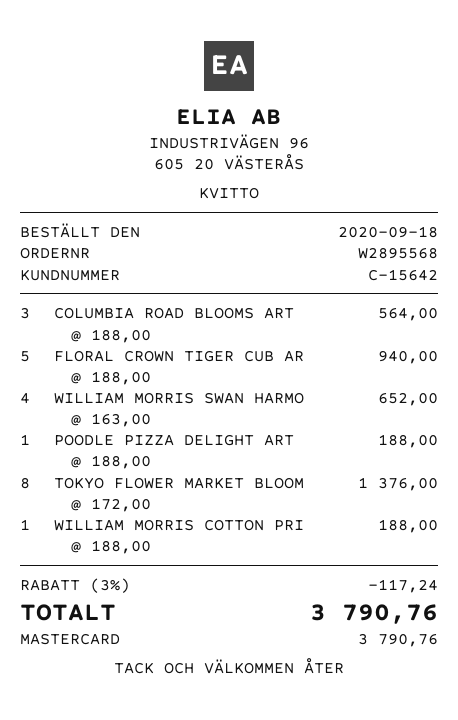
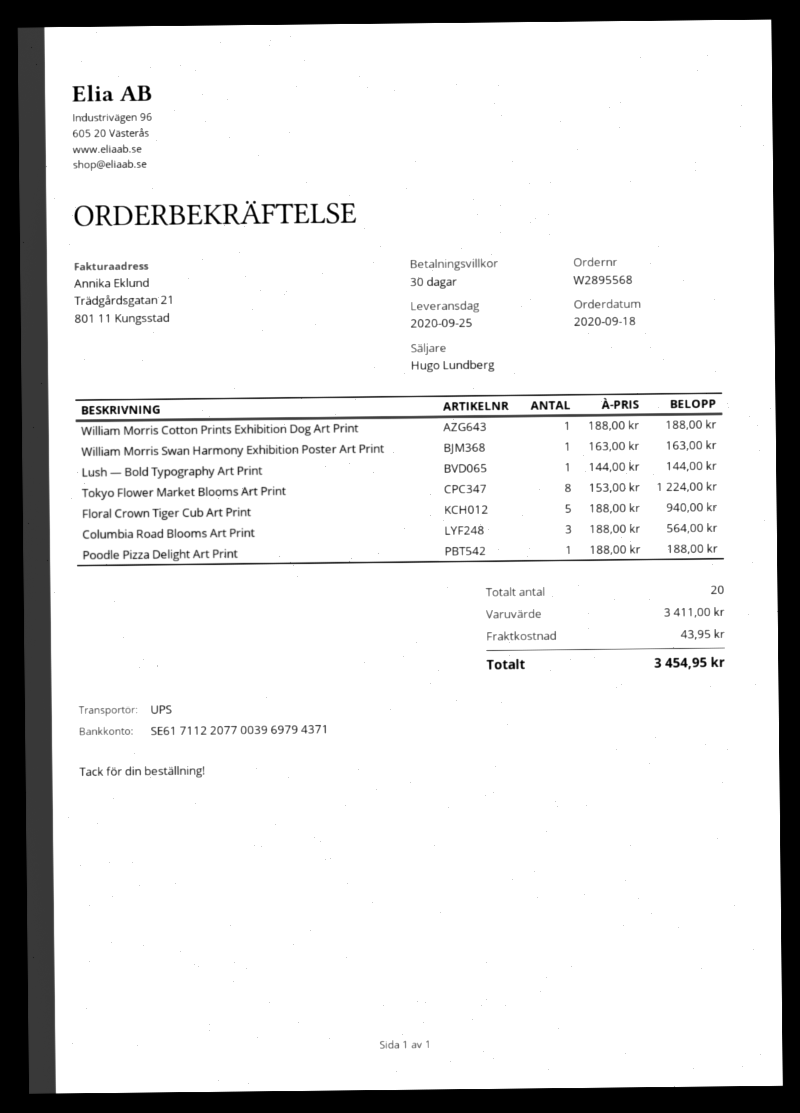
WILLIAM MORRIS SWAN HARMO: 4 x 163.00 = 652.00 -> 1 x 163.00 = 163.00
TOKYO FLOWER MARKET BLOOM: 8 x 172.00 = 1376.00 -> 8 x 153.00 = 1224.00
Lush — Bold Typography Art Print: none -> 1 x 144.00 = 144.00
discount: 3% = 117.24 -> none
shipping: none -> 43.95
total: 3790.76 -> 3454.95

